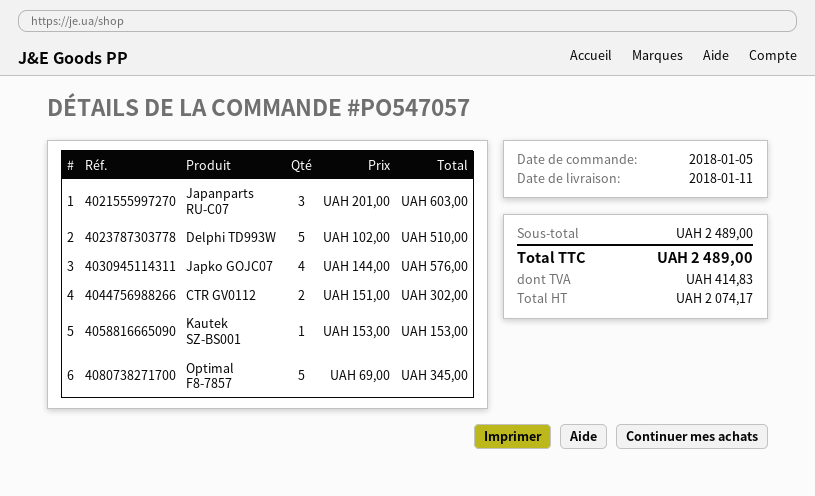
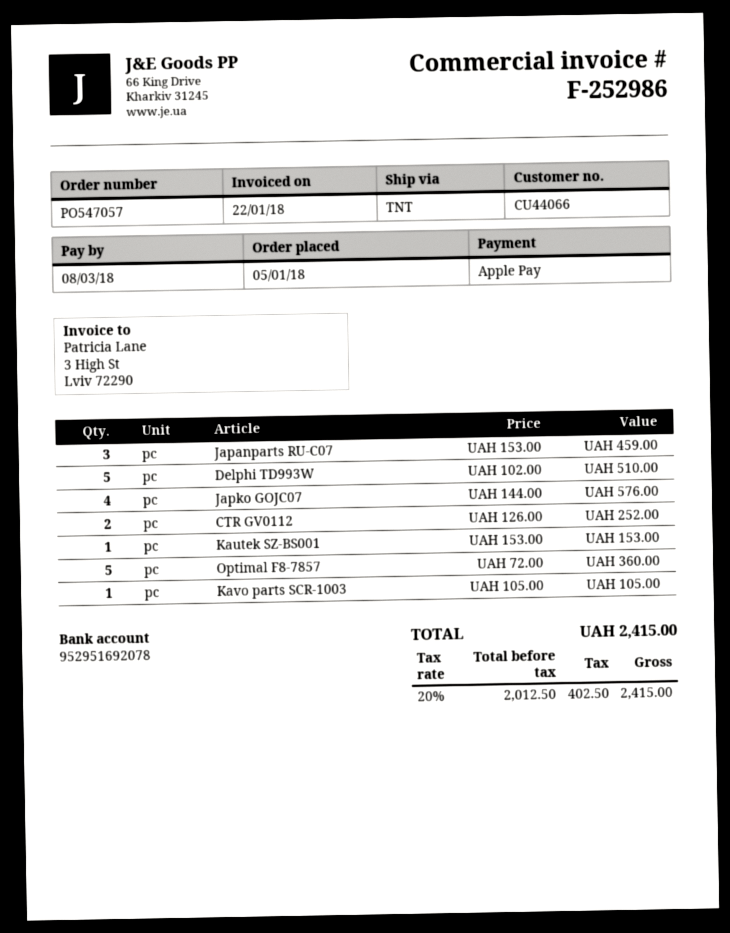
Japanparts RU-C07: 3 x 201.00 = 603.00 -> 3 x 153.00 = 459.00
CTR GV0112: 2 x 151.00 = 302.00 -> 2 x 126.00 = 252.00
Optimal F8-7857: 5 x 69.00 = 345.00 -> 5 x 72.00 = 360.00
Kavo parts SCR-1003: none -> 1 x 105.00 = 105.00
net: 2074.17 -> 2012.50
tax: 414.83 -> 402.50
total: 2489.00 -> 2415.00

